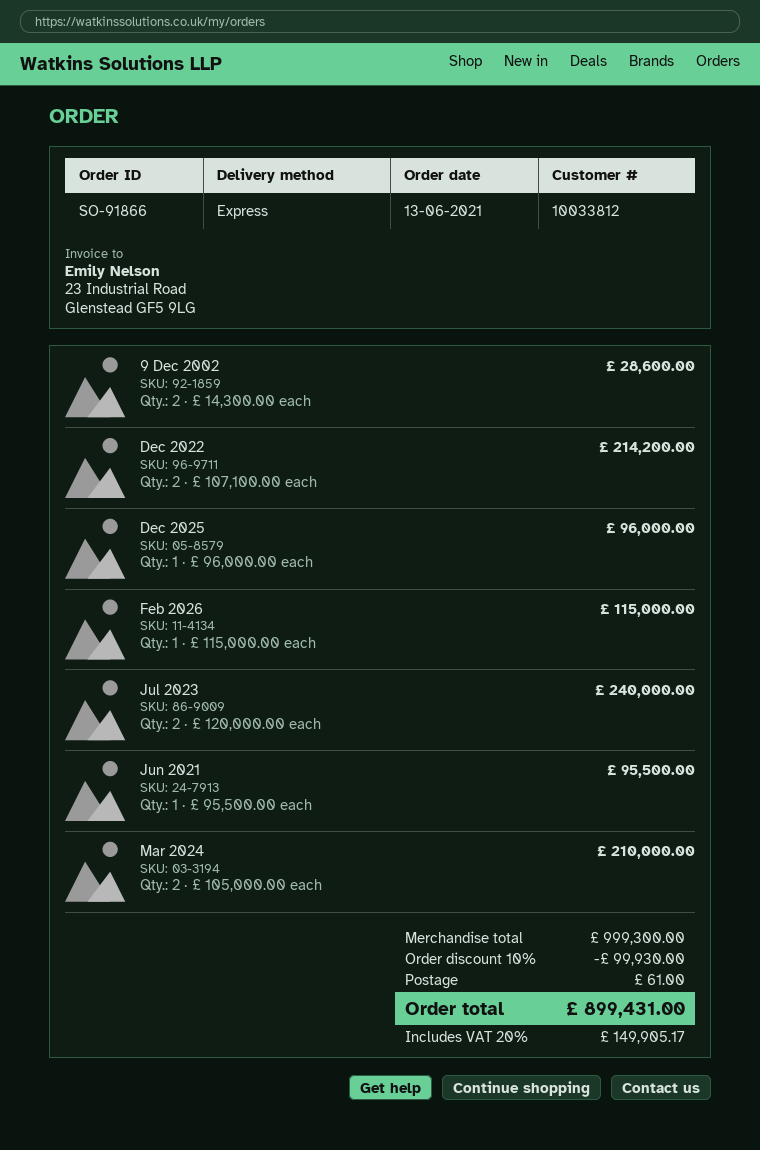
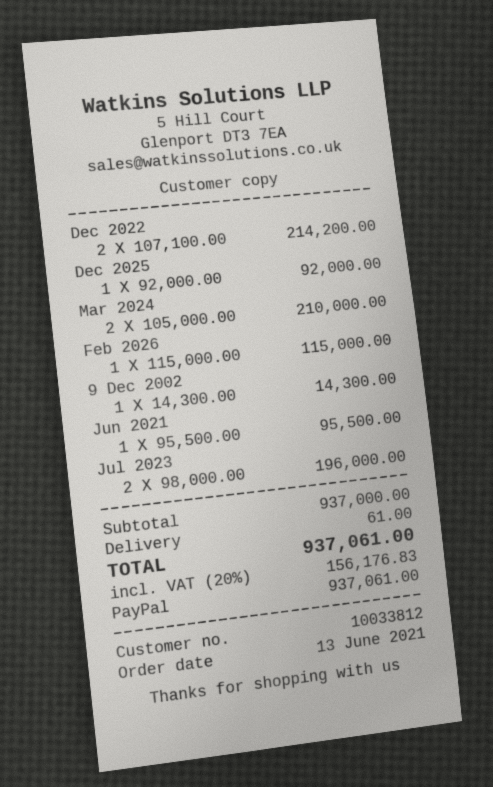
9 Dec 2002: 2 x 14300.00 = 28600.00 -> 1 x 14300.00 = 14300.00
Dec 2025: 1 x 96000.00 = 96000.00 -> 1 x 92000.00 = 92000.00
Jul 2023: 2 x 120000.00 = 240000.00 -> 2 x 98000.00 = 196000.00
subtotal: 999300.00 -> 937000.00
discount: 10% = 99930.00 -> none
tax: 20% = 149905.17 -> 20% = 156176.83
total: 899431.00 -> 937061.00

